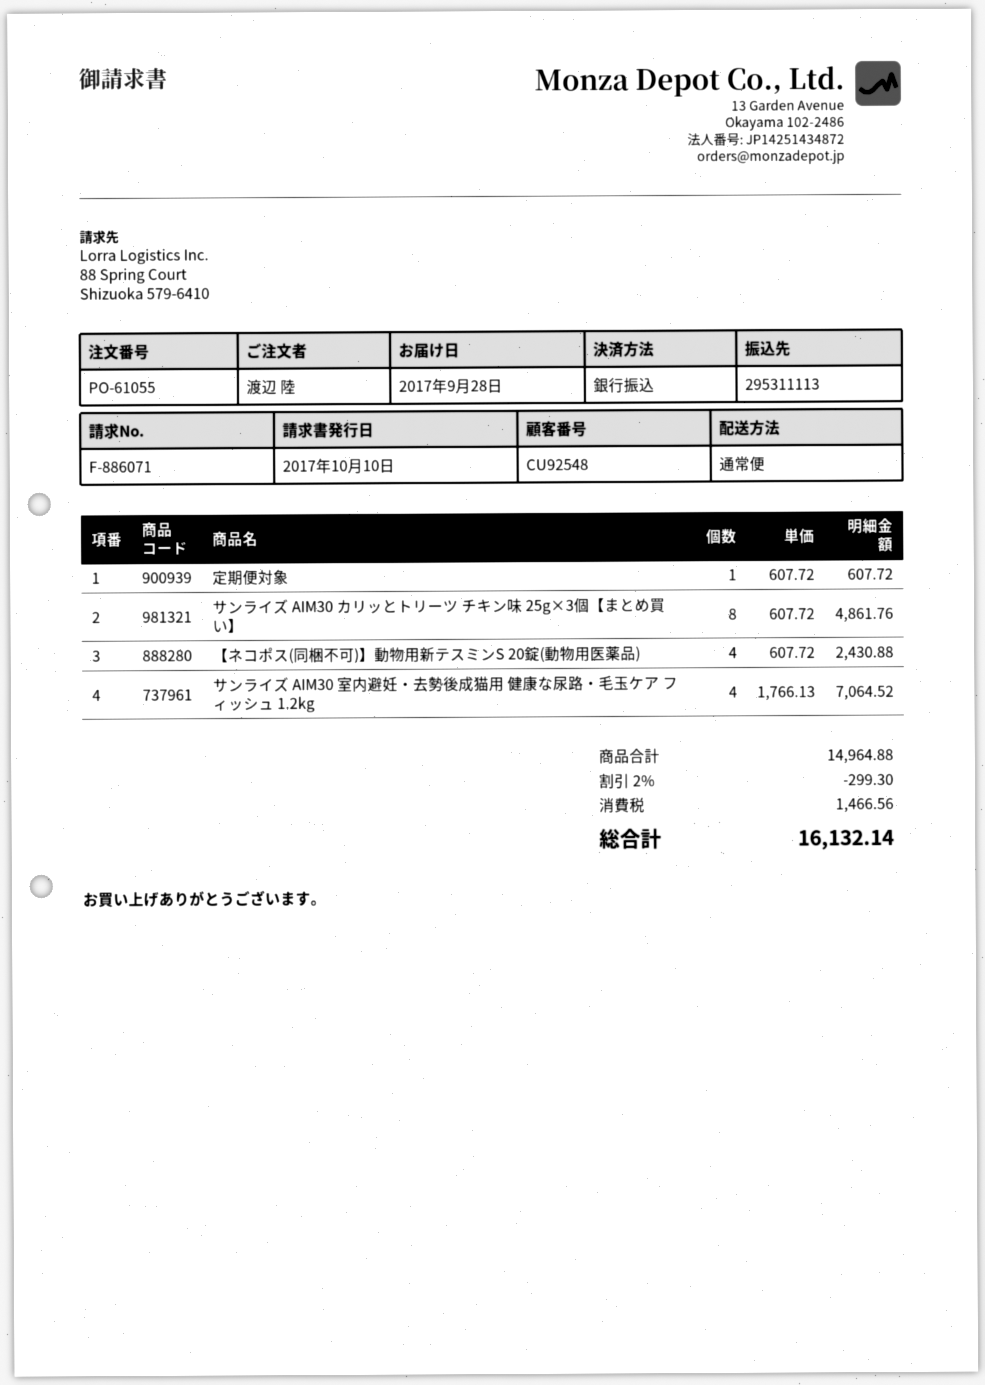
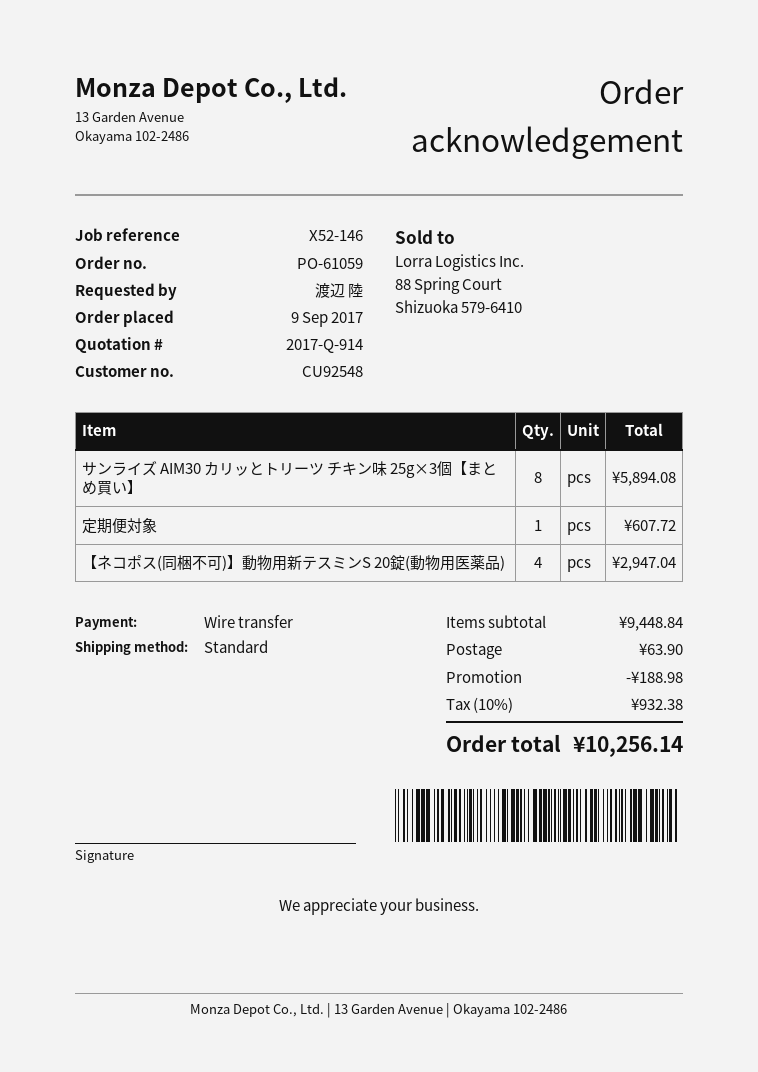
order number: PO-61055 -> PO-61059
サンライズ AIM30 カリッとトリーツ チキン味 25g×3個【まとめ買い】: 8 for 4861.76 -> 8 for 5894.08
【ネコポス(同梱不可)】動物用新テスミンS 20錠(動物用医薬品): 4 for 2430.88 -> 4 for 2947.04
サンライズ AIM30 室内避妊・去勢後成猫用 健康な尿路・毛玉ケア フィッシュ 1.2kg: 4 for 7064.52 -> none
subtotal: 14964.88 -> 9448.84
discount: 299.30 -> 188.98
shipping: none -> 63.90
tax: 1466.56 -> 932.38
total: 16132.14 -> 10256.14

